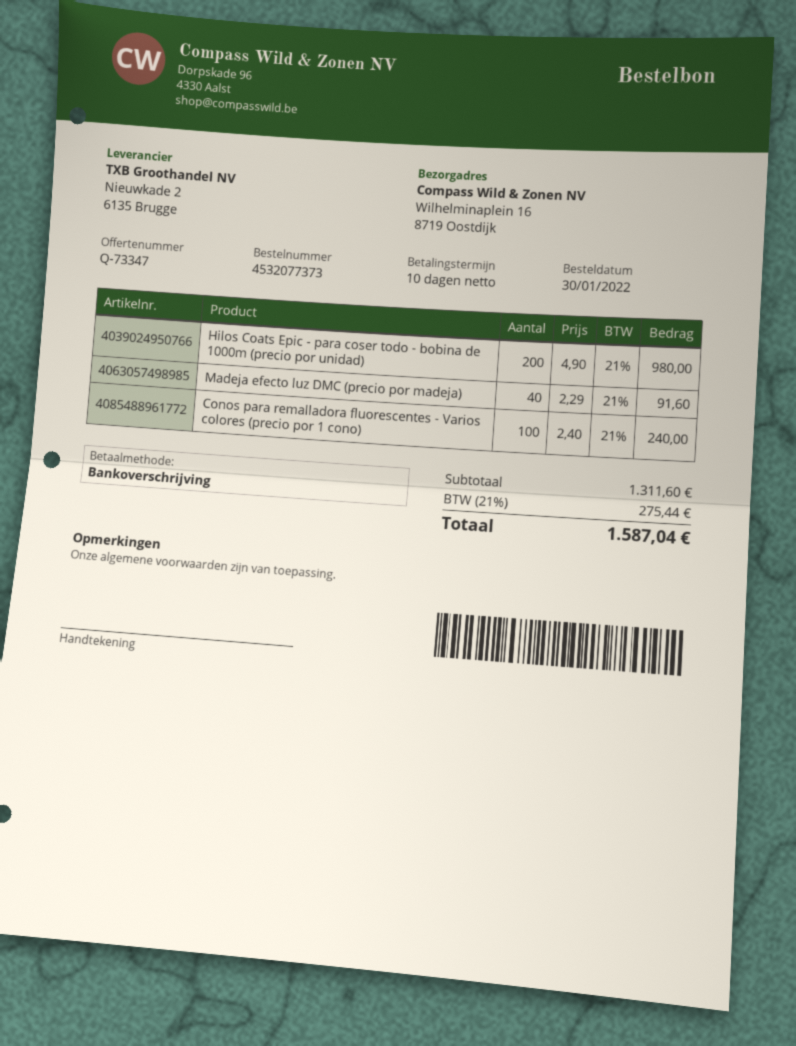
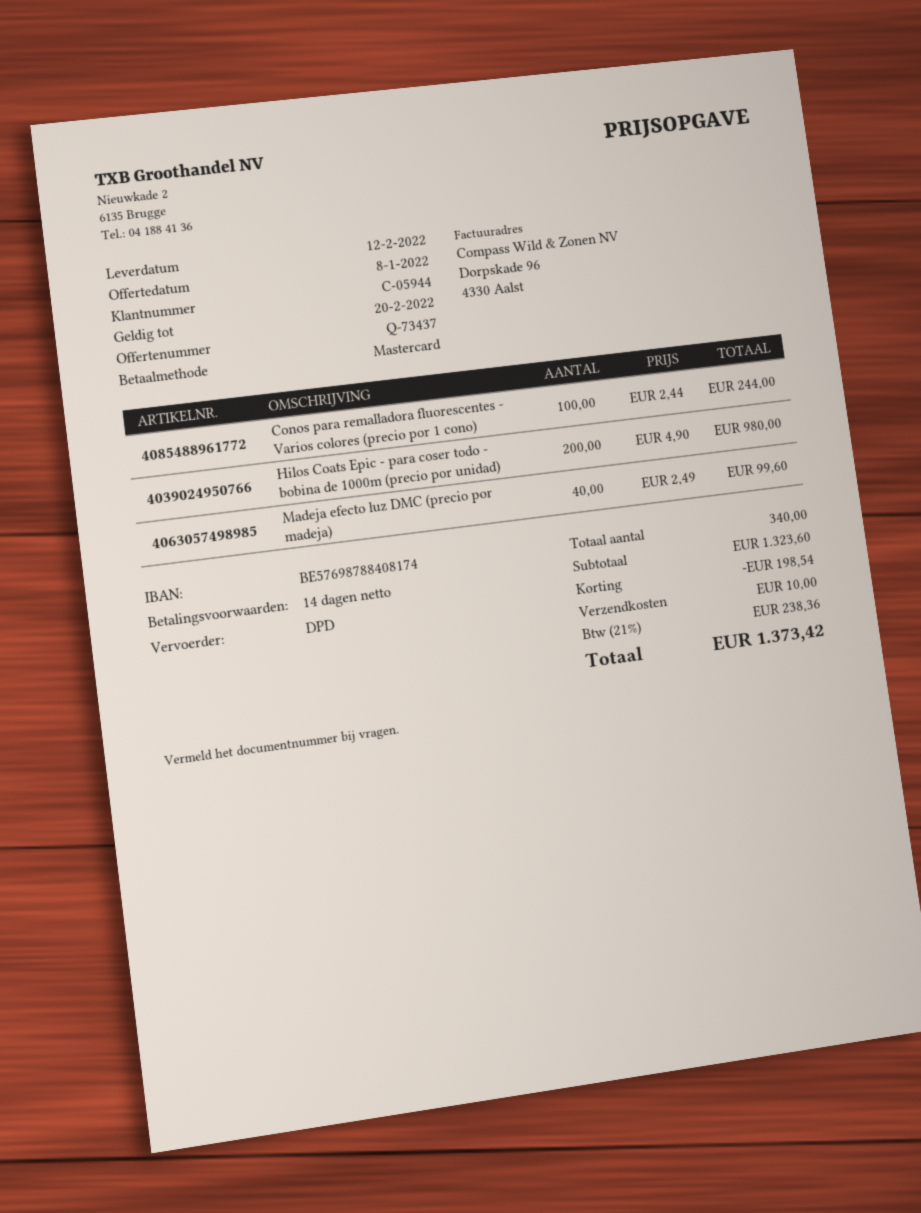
quote number: Q-73347 -> Q-73437
payment terms: 10 days -> 14 days
payment method: bank transfer -> Mastercard
Madeja efecto luz DMC (precio por madeja): 40 x 2.29 = 91.60 -> 40 x 2.49 = 99.60
Conos para remalladora fluorescentes - Varios colores (precio por 1 cono): 100 x 2.40 = 240.00 -> 100 x 2.44 = 244.00
subtotal: 1311.60 -> 1323.60
discount: none -> 198.54
shipping: none -> 10.00
tax: 21% = 275.44 -> 21% = 238.36
total: 1587.04 -> 1373.42

